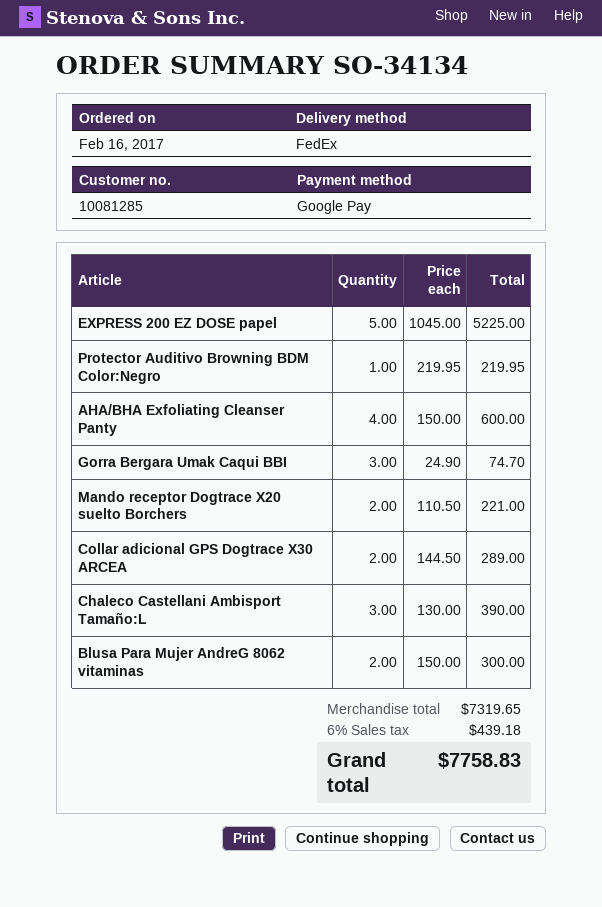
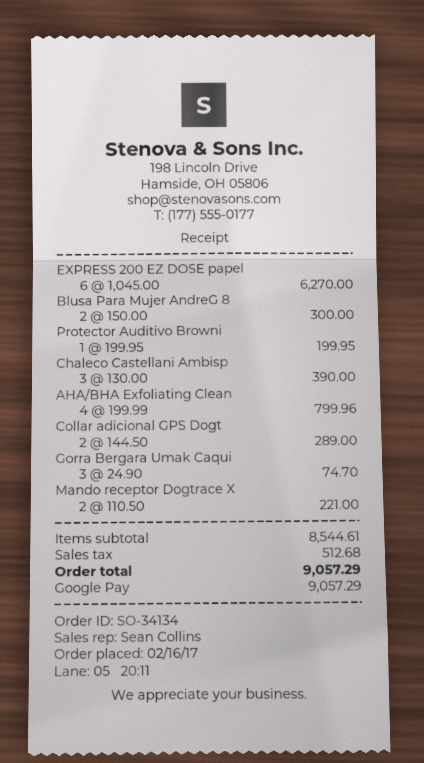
EXPRESS 200 EZ DOSE papel: 5 x 1045.00 = 5225.00 -> 6 x 1045.00 = 6270.00
Protector Auditivo Browning BDM Color:Negro: 1 x 219.95 = 219.95 -> 1 x 199.95 = 199.95
AHA/BHA Exfoliating Cleanser Panty: 4 x 150.00 = 600.00 -> 4 x 199.99 = 799.96
subtotal: 7319.65 -> 8544.61
tax: 439.18 -> 512.68
total: 7758.83 -> 9057.29

